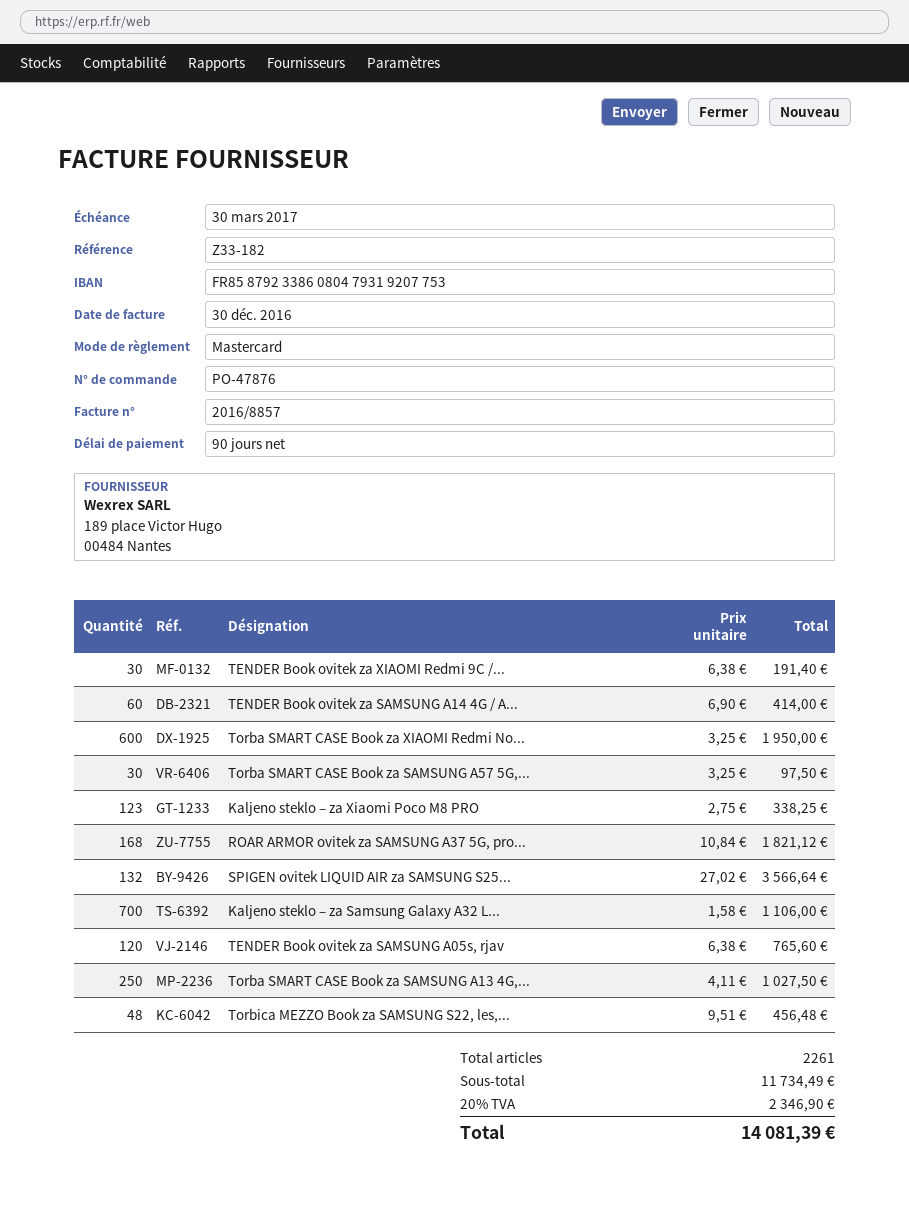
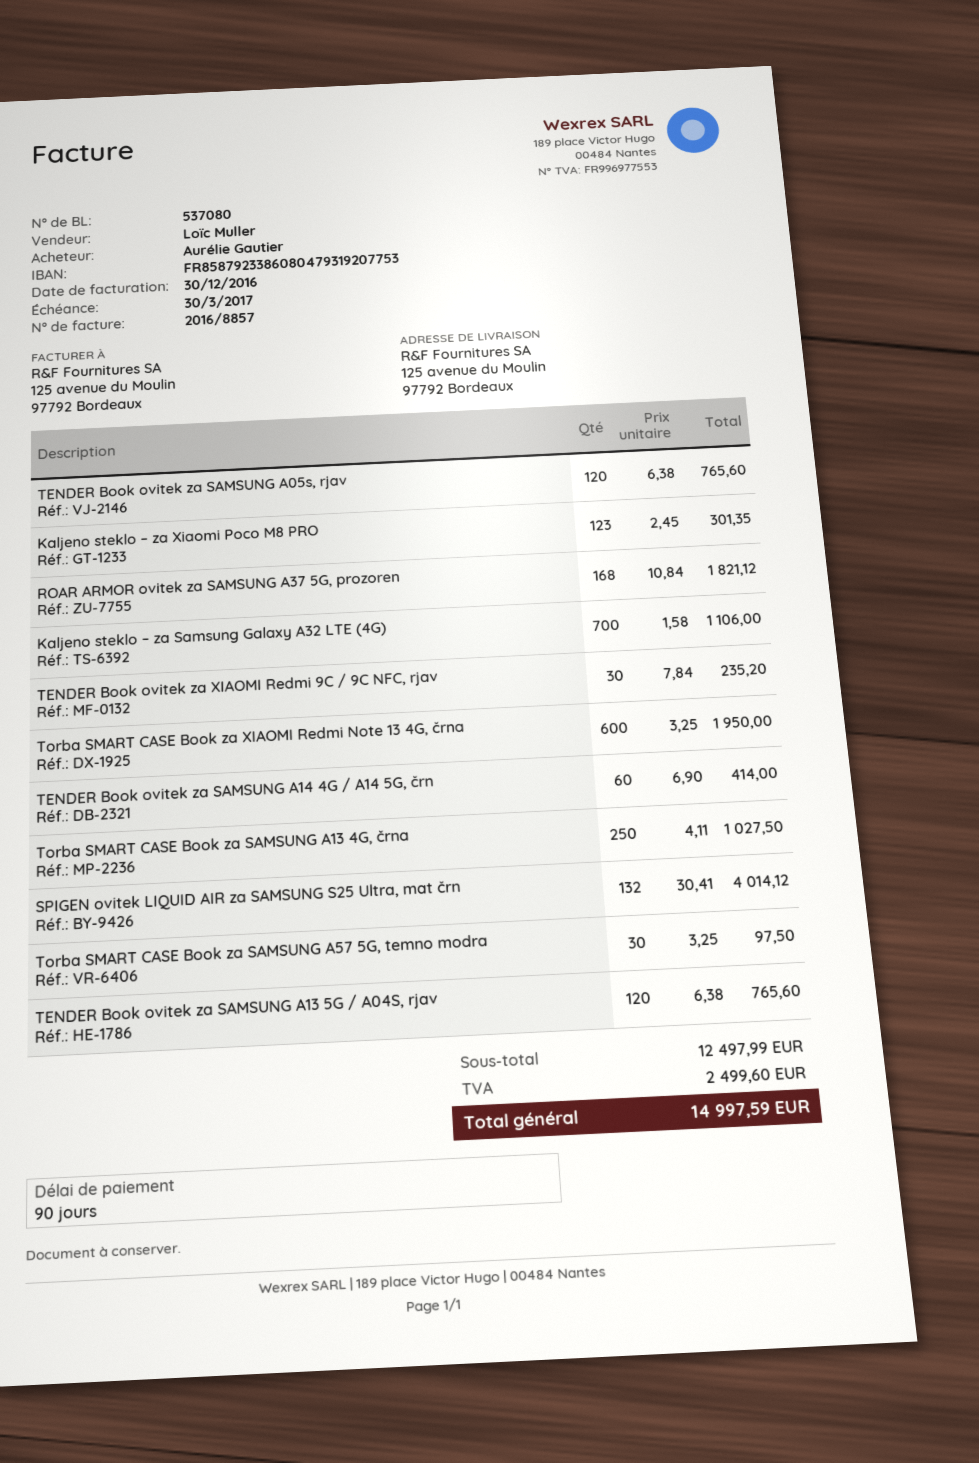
TENDER Book ovitek za XIAOMI Redmi 9C /...: 30 x 6.38 = 191.40 -> 30 x 7.84 = 235.20
Kaljeno steklo – za Xiaomi Poco M8 PRO: 123 x 2.75 = 338.25 -> 123 x 2.45 = 301.35
SPIGEN ovitek LIQUID AIR za SAMSUNG S25...: 132 x 27.02 = 3566.64 -> 132 x 30.41 = 4014.12
Torbica MEZZO Book za SAMSUNG S22, les,...: 48 x 9.51 = 456.48 -> none
TENDER Book ovitek za SAMSUNG A13 5G / A04S, rjav: none -> 120 x 6.38 = 765.60
subtotal: 11734.49 -> 12497.99
tax: 2346.90 -> 2499.60
total: 14081.39 -> 14997.59

